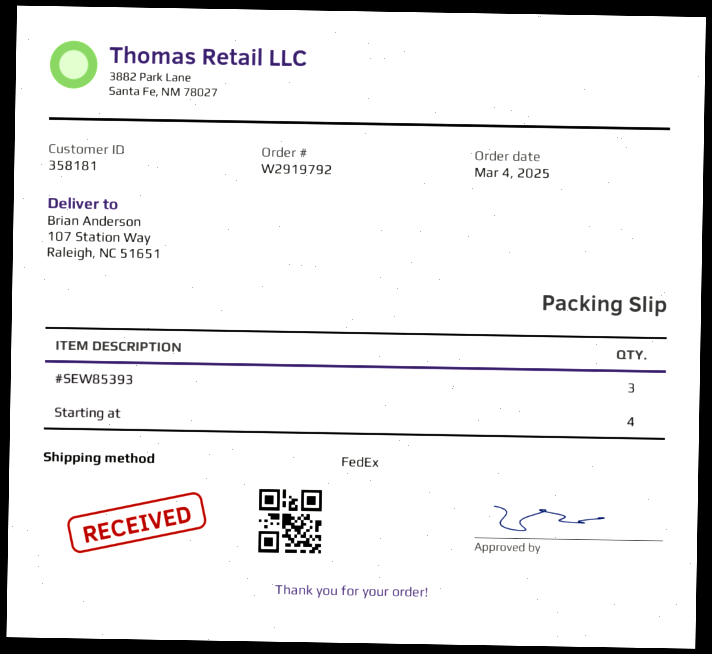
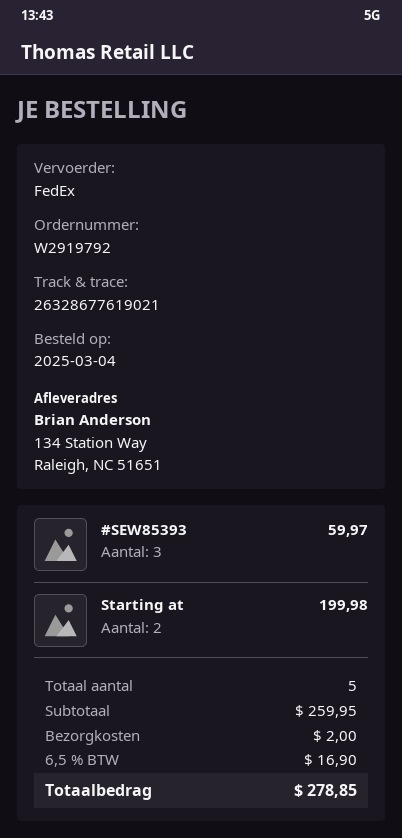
ship to: 107 Station Way, Raleigh, NC 51651 -> 134 Station Way, Raleigh, NC 51651
Starting at: 4 -> 2

